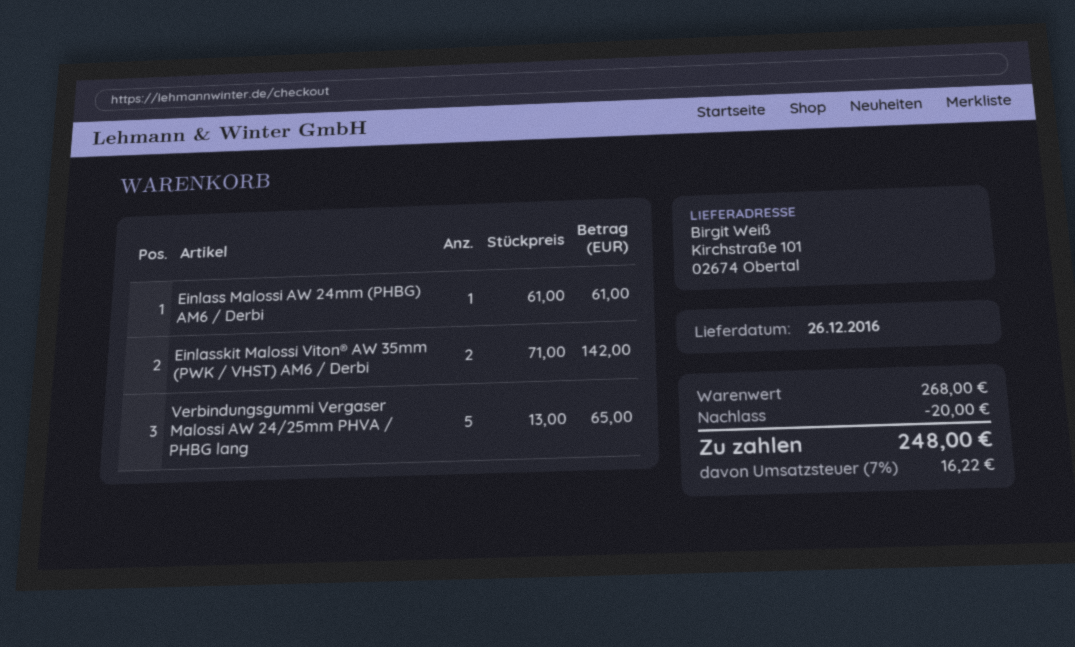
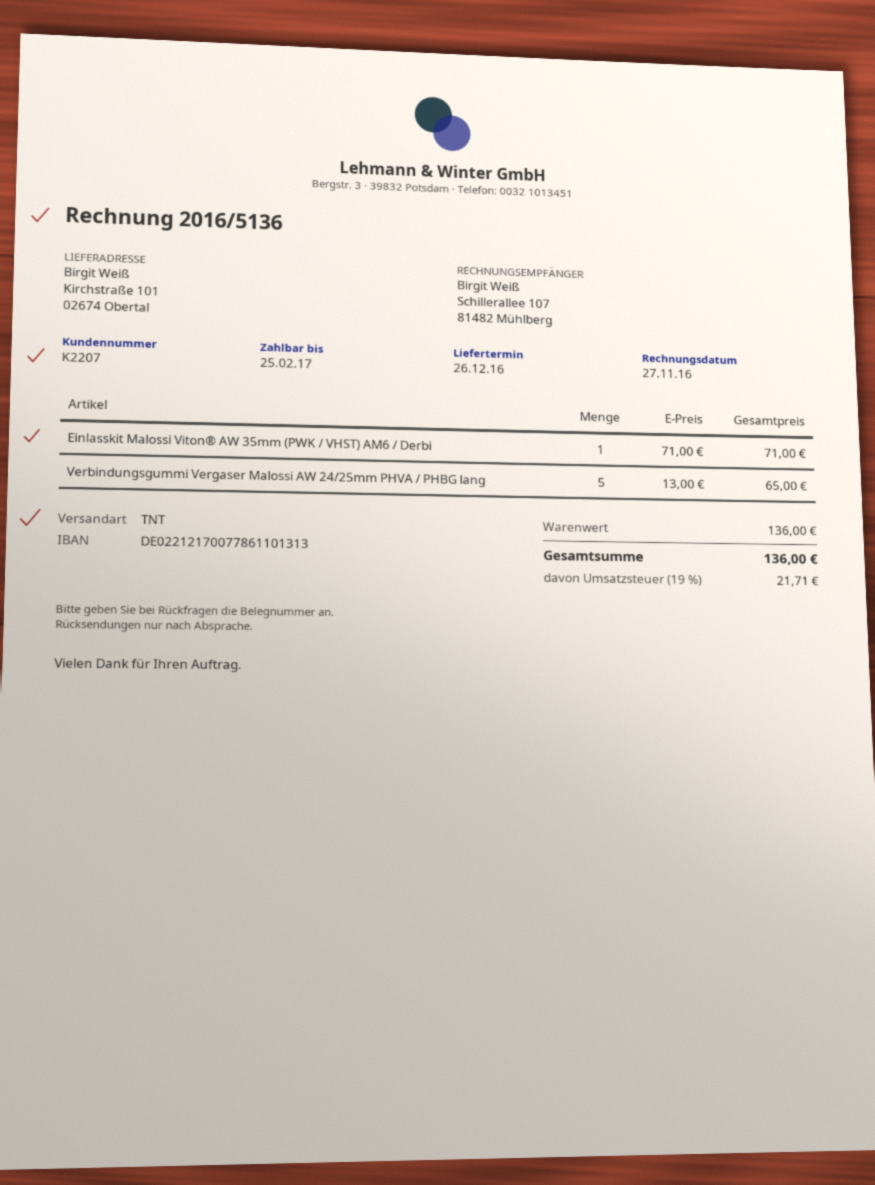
Einlass Malossi AW 24mm (PHBG) AM6 / Derbi: 1 x 61.00 = 61.00 -> none
Einlasskit Malossi Viton® AW 35mm (PWK / VHST) AM6 / Derbi: 2 x 71.00 = 142.00 -> 1 x 71.00 = 71.00
subtotal: 268.00 -> 136.00
discount: 20.00 -> none
tax: 7% = 16.22 -> 19% = 21.71
total: 248.00 -> 136.00

